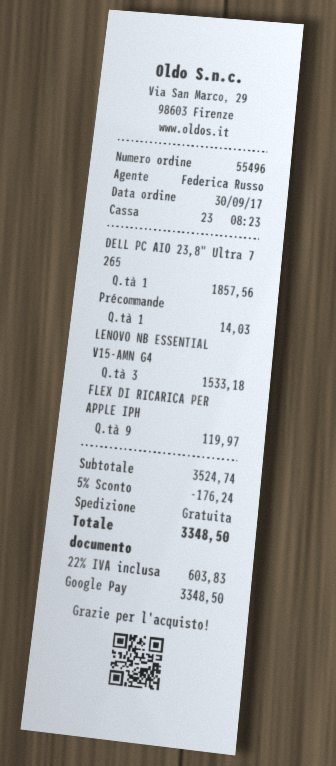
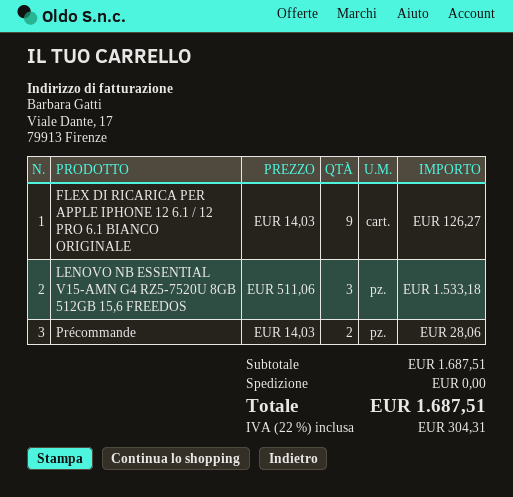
DELL PC AIO 23,8" Ultra 7 265: 1 for 1857.56 -> none
Précommande: 1 for 14.03 -> 2 for 28.06
FLEX DI RICARICA PER APPLE IPH: 9 for 119.97 -> 9 for 126.27
subtotal: 3524.74 -> 1687.51
discount: 5% = 176.24 -> none
tax: 22% = 603.83 -> 22% = 304.31
total: 3348.50 -> 1687.51

